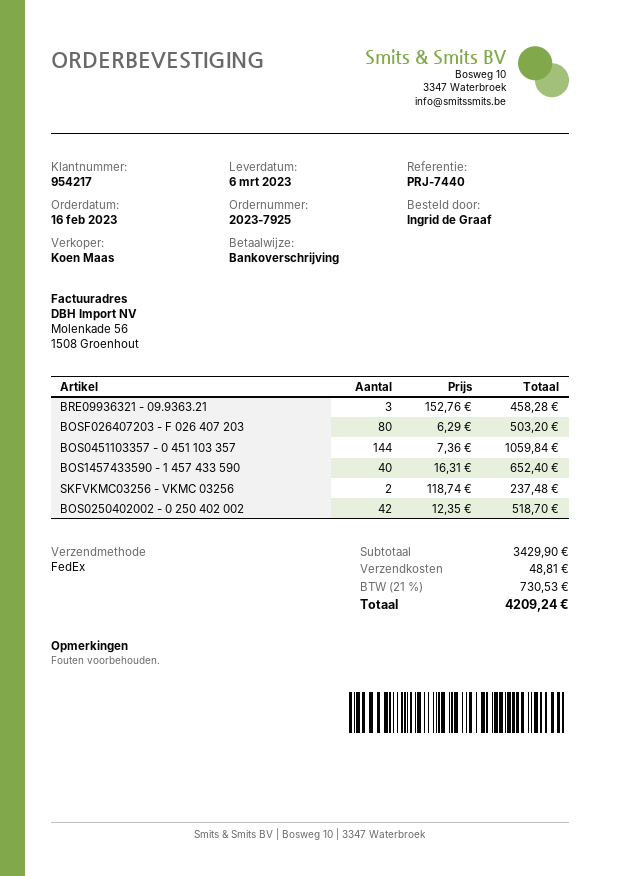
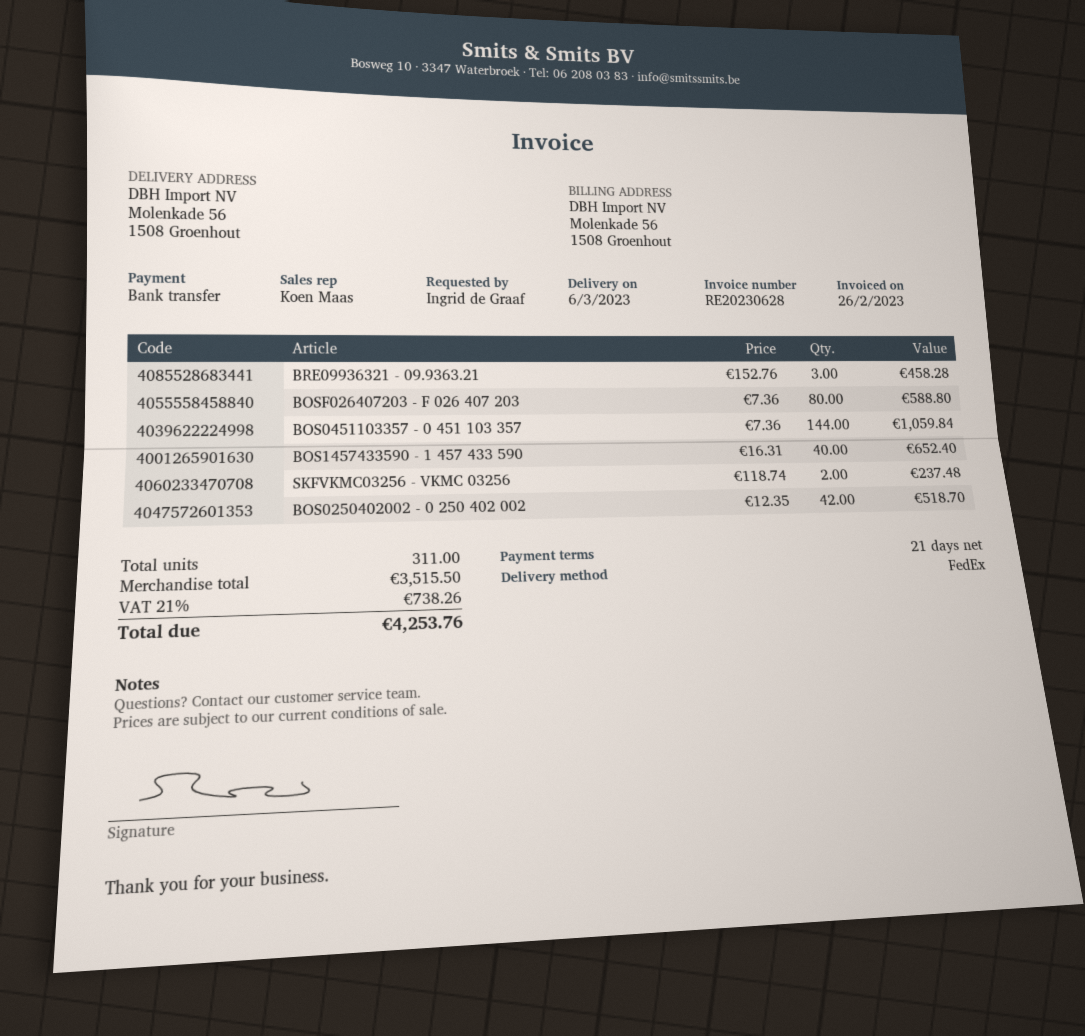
BOSF026407203 - F 026 407 203: 80 x 6.29 = 503.20 -> 80 x 7.36 = 588.80
subtotal: 3429.90 -> 3515.50
shipping: 48.81 -> none
tax: 21% = 730.53 -> 21% = 738.26
total: 4209.24 -> 4253.76

